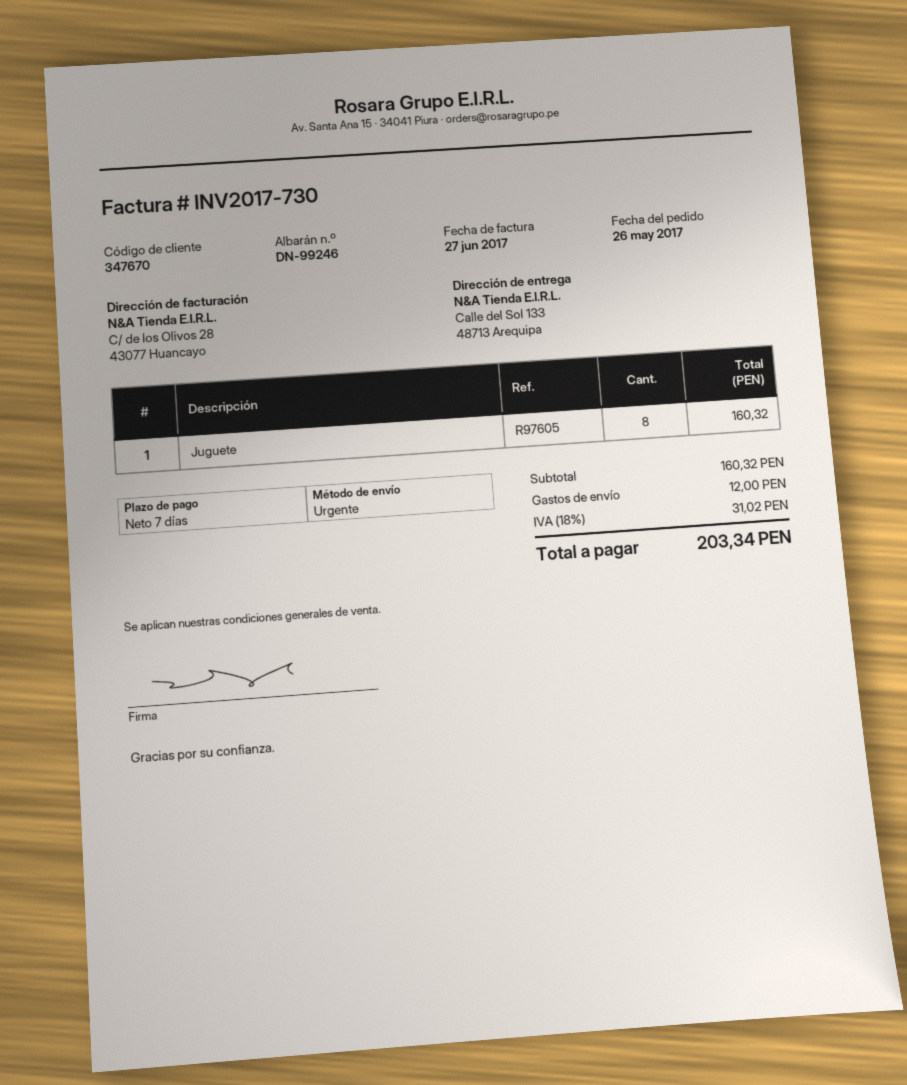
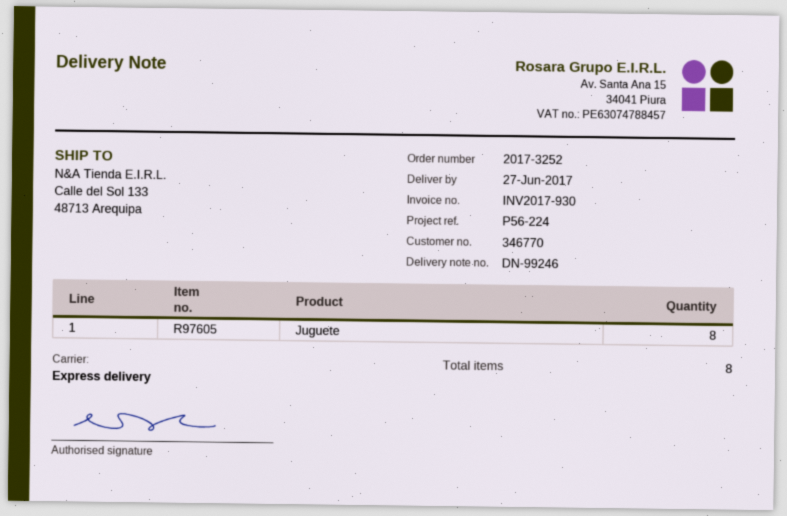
invoice number: INV2017-730 -> INV2017-930
customer number: 347670 -> 346770

